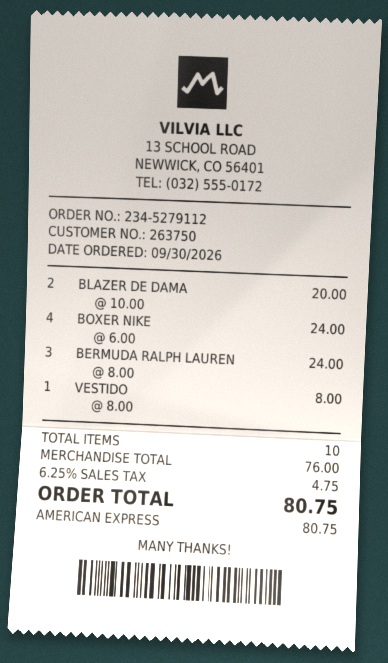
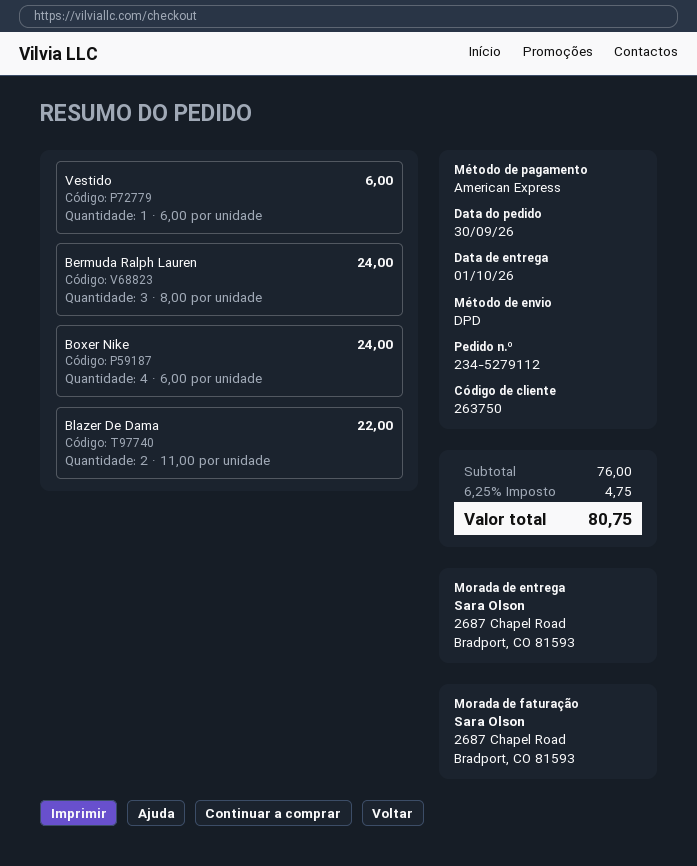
BLAZER DE DAMA: 2 x 10.00 = 20.00 -> 2 x 11.00 = 22.00
VESTIDO: 1 x 8.00 = 8.00 -> 1 x 6.00 = 6.00

